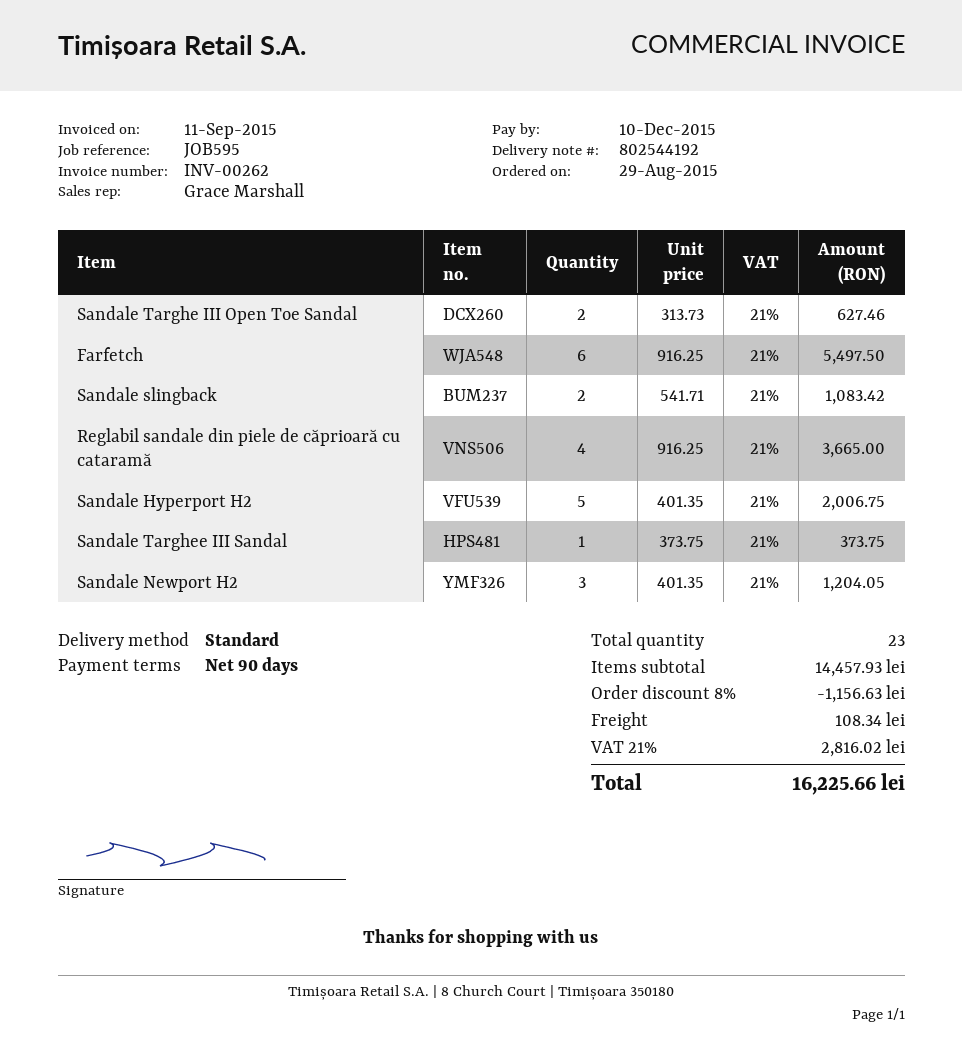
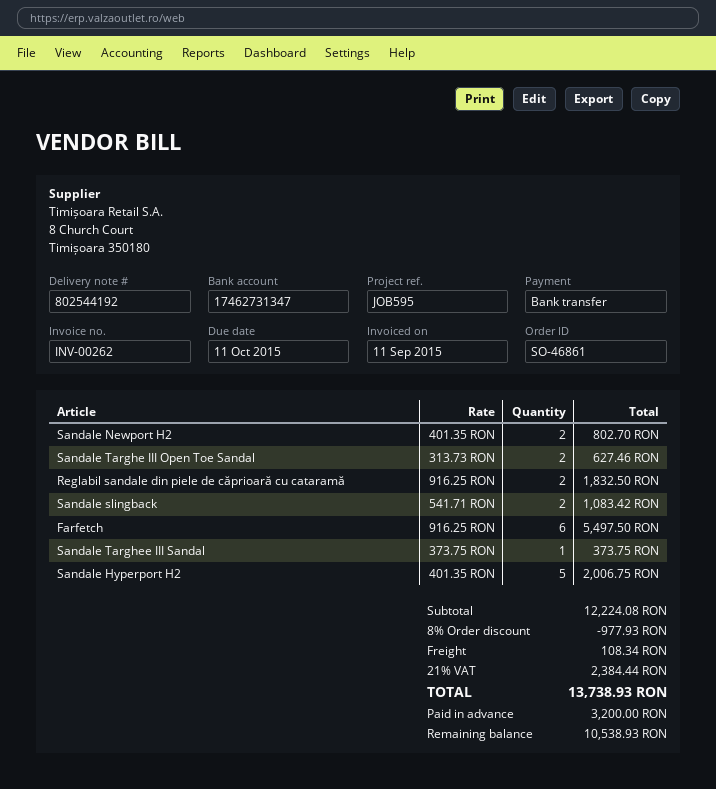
due date: 2015-12-10 -> 2015-10-11
Reglabil sandale din piele de căprioară cu cataramă: 4 x 916.25 = 3665.00 -> 2 x 916.25 = 1832.50
Sandale Newport H2: 3 x 401.35 = 1204.05 -> 2 x 401.35 = 802.70
subtotal: 14457.93 -> 12224.08
discount: 8% = 1156.63 -> 8% = 977.93
tax: 21% = 2816.02 -> 21% = 2384.44
total: 16225.66 -> 13738.93

